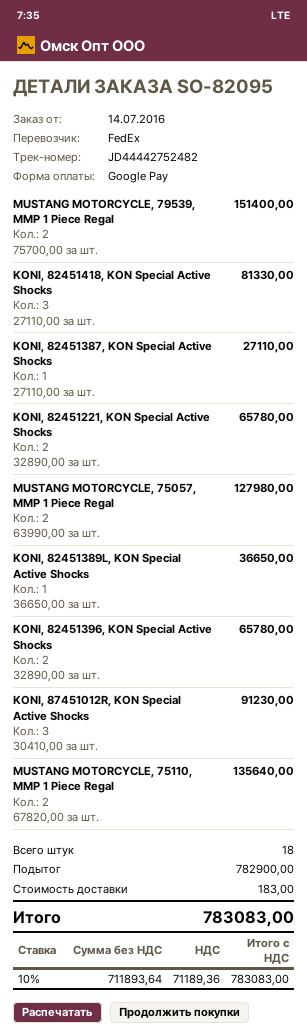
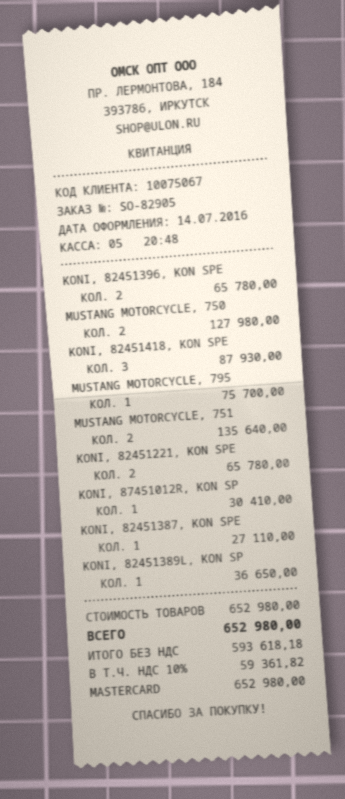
order number: SO-82095 -> SO-82905
payment method: Google Pay -> Mastercard
MUSTANG MOTORCYCLE, 79539, MMP 1 Piece Regal: 2 for 151400.00 -> 1 for 75700.00
KONI, 82451418, KON Special Active Shocks: 3 for 81330.00 -> 3 for 87930.00
KONI, 87451012R, KON Special Active Shocks: 3 for 91230.00 -> 1 for 30410.00
subtotal: 782900.00 -> 652980.00
shipping: 183.00 -> none
net: 711893.64 -> 593618.18
tax: 10% = 71189.36 -> 10% = 59361.82
total: 783083.00 -> 652980.00

